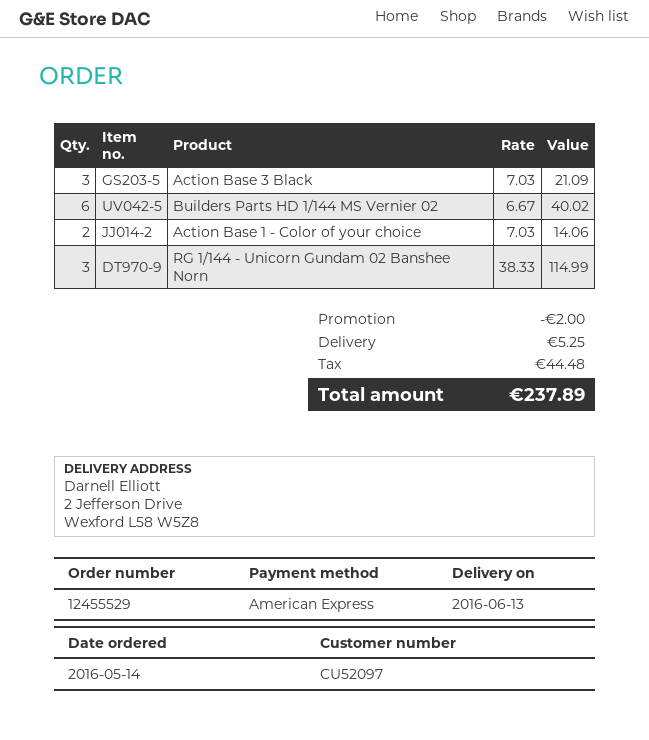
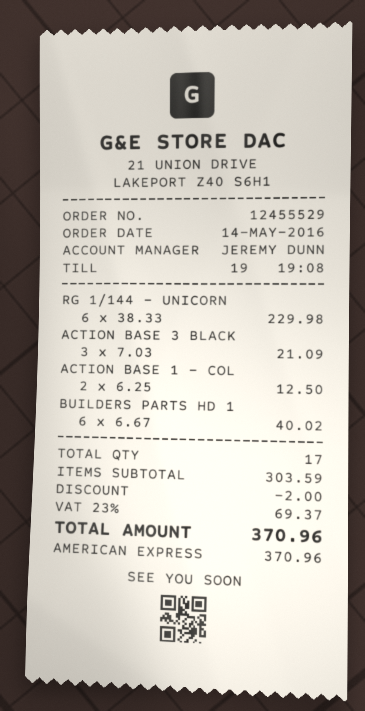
Action Base 1 - Color of your choice: 2 x 7.03 = 14.06 -> 2 x 6.25 = 12.50
RG 1/144 - Unicorn Gundam 02 Banshee Norn: 3 x 38.33 = 114.99 -> 6 x 38.33 = 229.98
shipping: 5.25 -> none
tax: 44.48 -> 69.37
total: 237.89 -> 370.96

